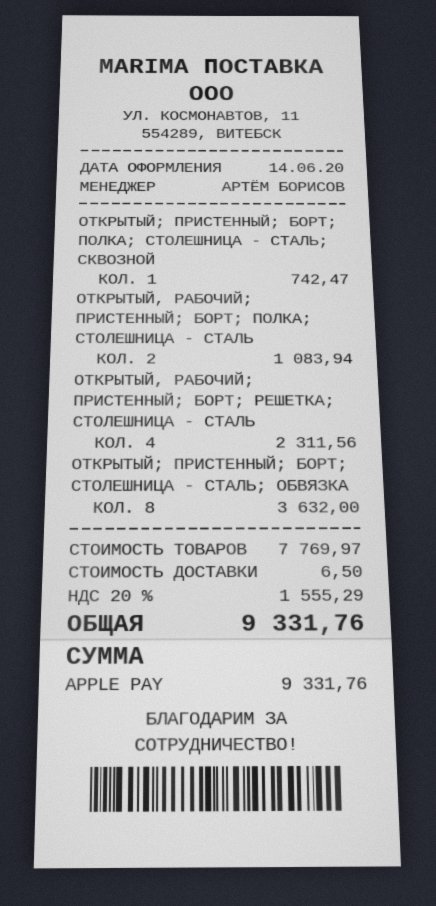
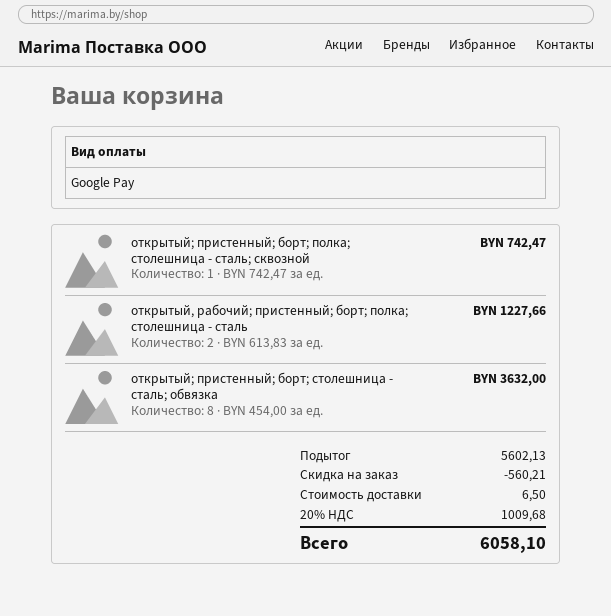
payment method: Apple Pay -> Google Pay
ОТКРЫТЫЙ, РАБОЧИЙ; ПРИСТЕННЫЙ; БОРТ; ПОЛКА; СТОЛЕШНИЦА - СТАЛЬ: 2 for 1083.94 -> 2 for 1227.66
ОТКРЫТЫЙ, РАБОЧИЙ; ПРИСТЕННЫЙ; БОРТ; РЕШЕТКА; СТОЛЕШНИЦА - СТАЛЬ: 4 for 2311.56 -> none
subtotal: 7769.97 -> 5602.13
discount: none -> 560.21
tax: 20% = 1555.29 -> 20% = 1009.68
total: 9331.76 -> 6058.10

